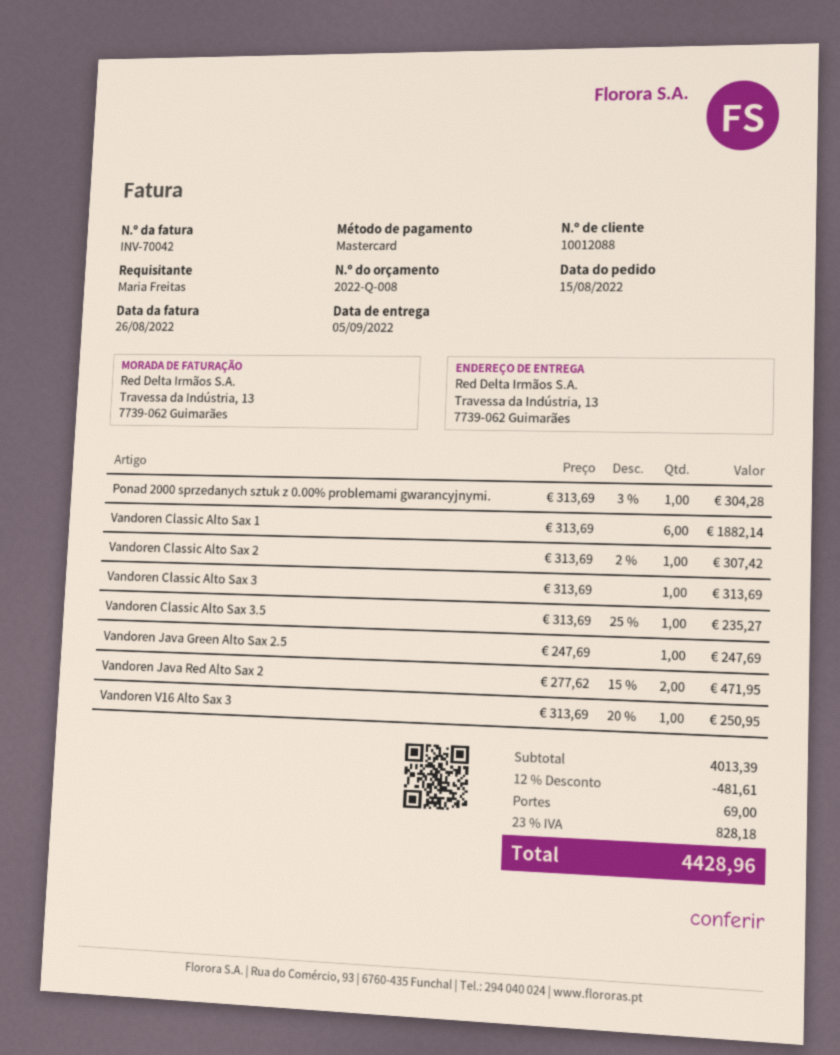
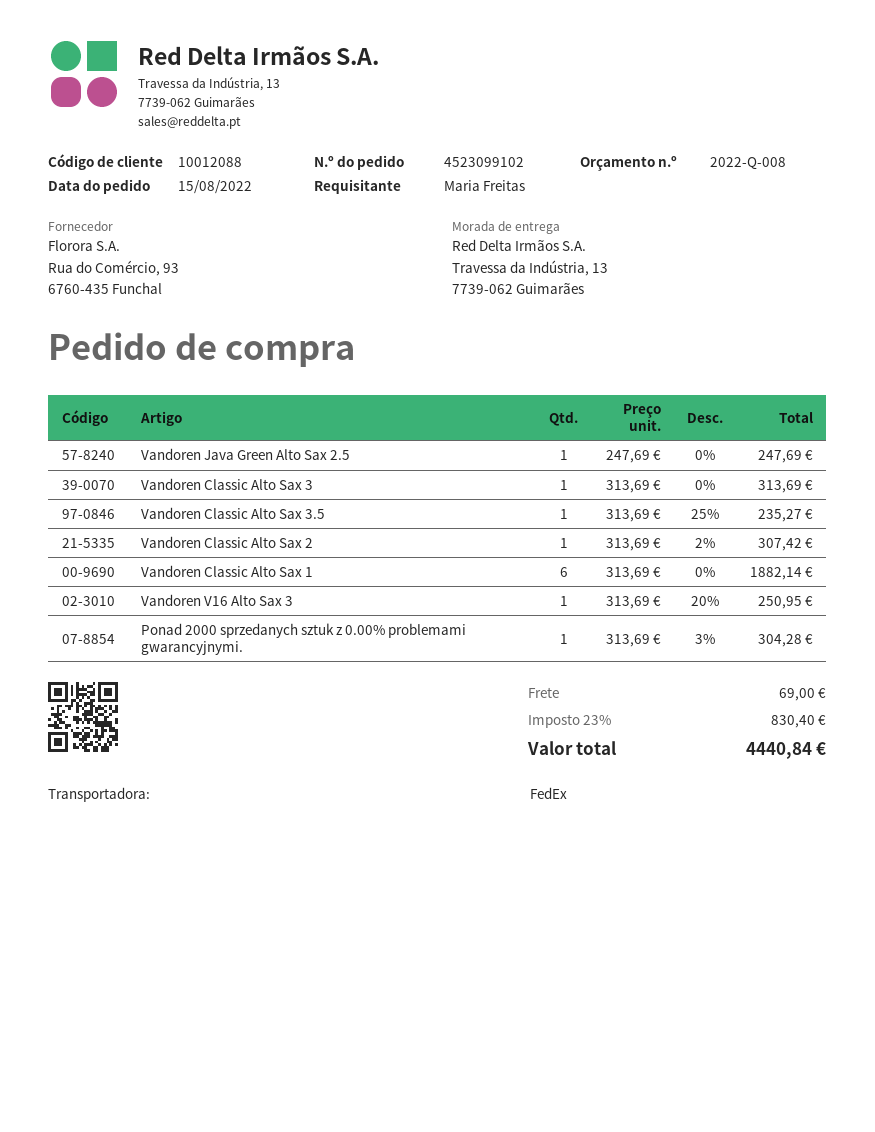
Vandoren Java Red Alto Sax 2: 2 x 277.62 - 15% = 471.95 -> none
discount: 12% = 481.61 -> none
tax: 23% = 828.18 -> 23% = 830.40
total: 4428.96 -> 4440.84

